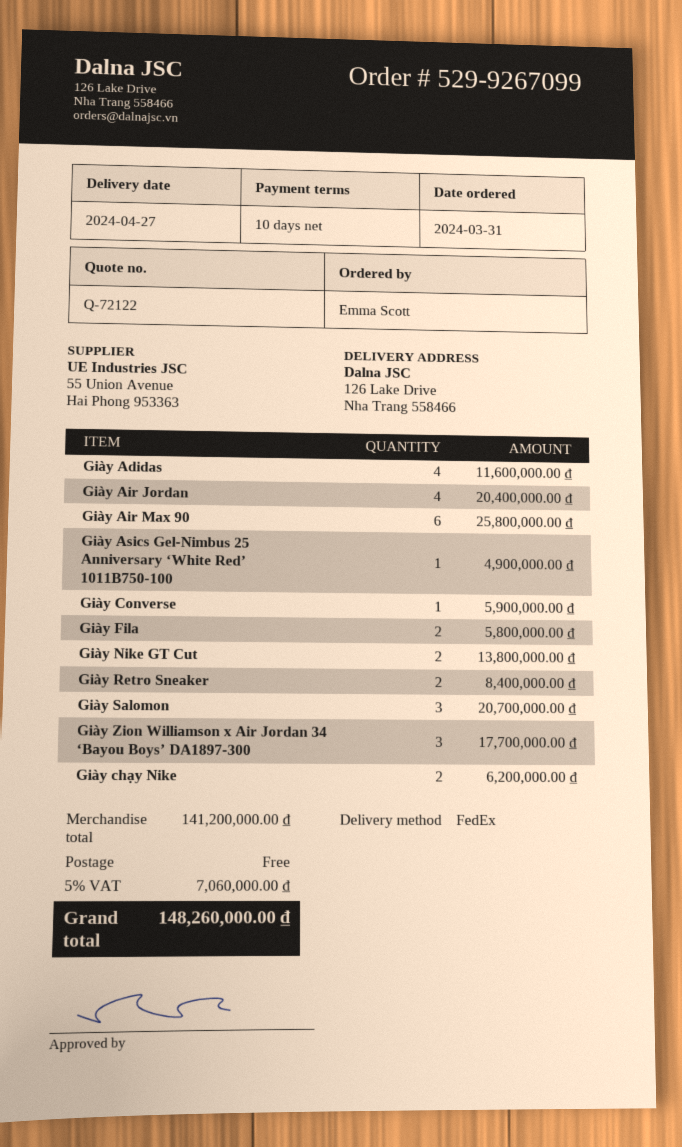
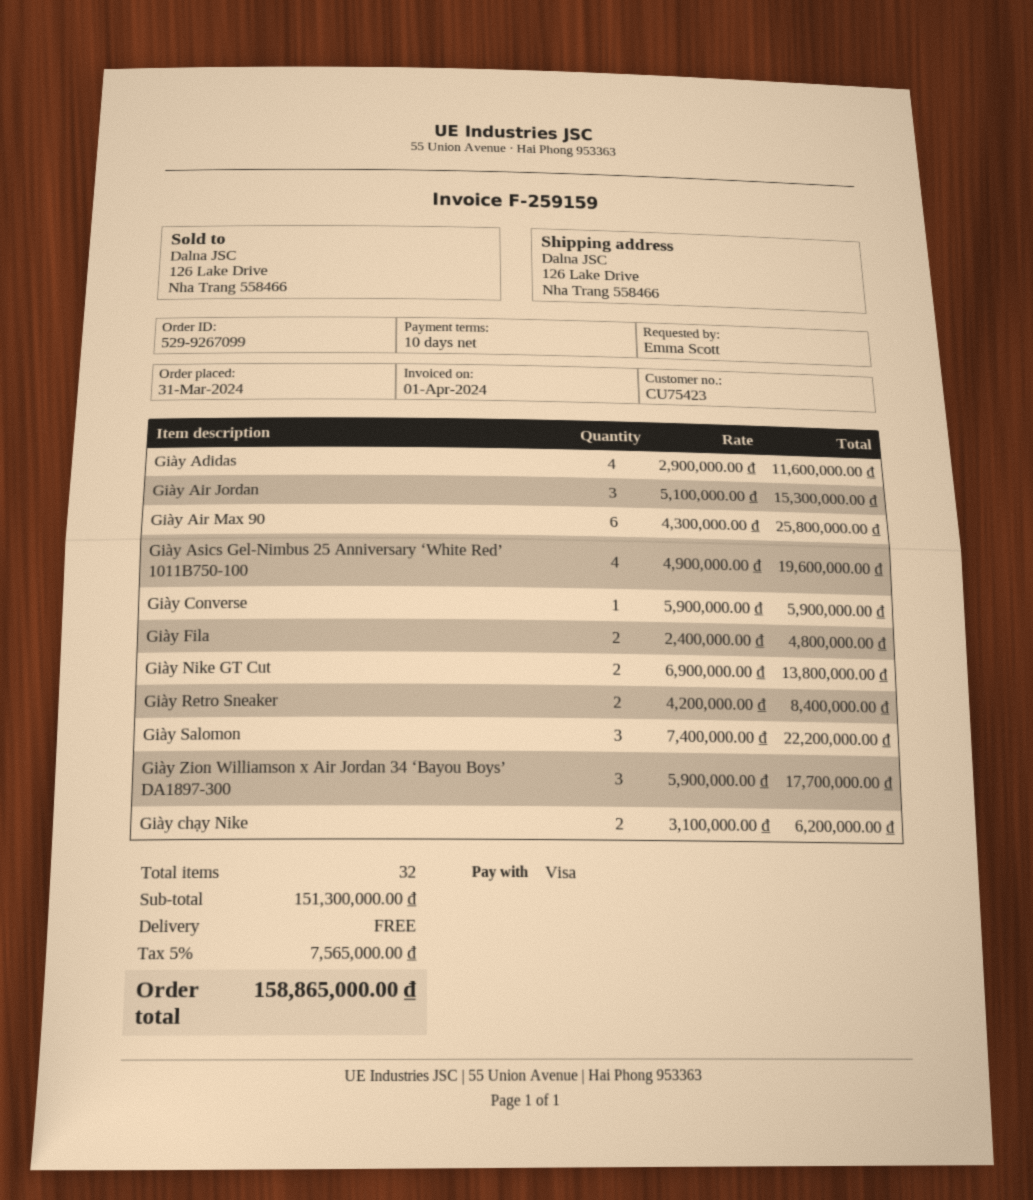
Giày Air Jordan: 4 for 20400000.00 -> 3 for 15300000.00
Giày Asics Gel-Nimbus 25 Anniversary ‘White Red’ 1011B750-100: 1 for 4900000.00 -> 4 for 19600000.00
Giày Fila: 2 for 5800000.00 -> 2 for 4800000.00
Giày Salomon: 3 for 20700000.00 -> 3 for 22200000.00
subtotal: 141200000.00 -> 151300000.00
tax: 5% = 7060000.00 -> 5% = 7565000.00
total: 148260000.00 -> 158865000.00

